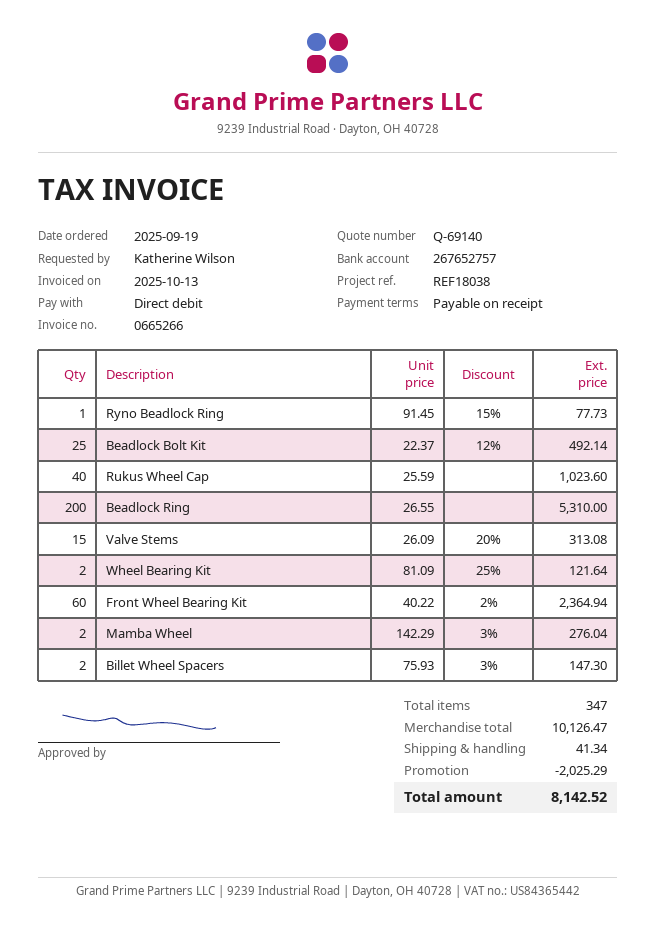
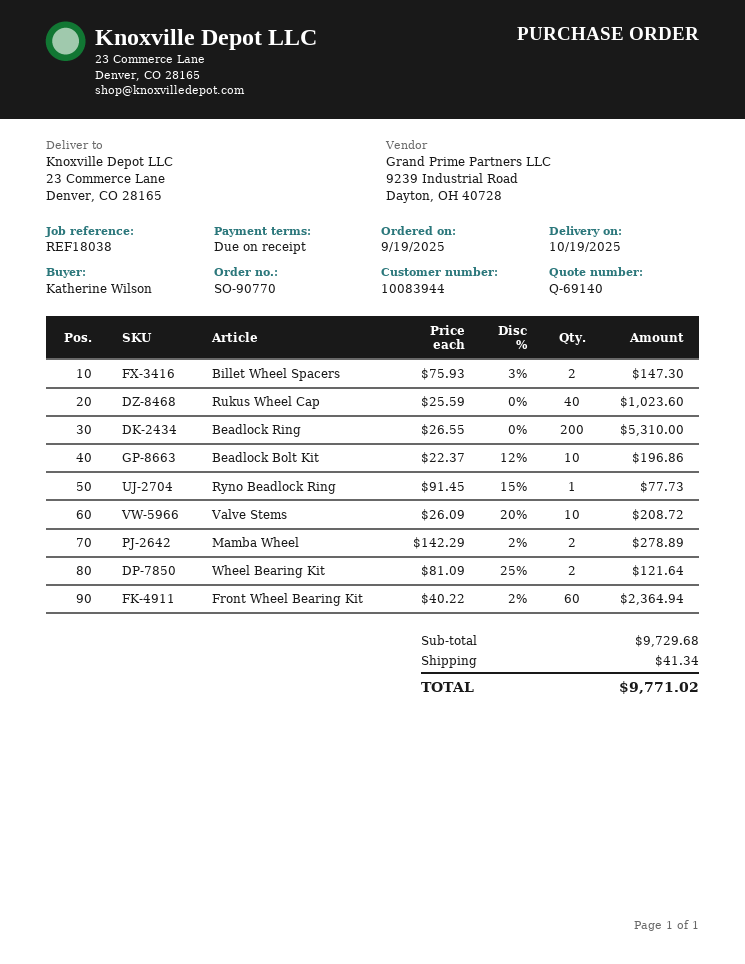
Beadlock Bolt Kit: 25 x 22.37 - 12% = 492.14 -> 10 x 22.37 - 12% = 196.86
Valve Stems: 15 x 26.09 - 20% = 313.08 -> 10 x 26.09 - 20% = 208.72
Mamba Wheel: 2 x 142.29 - 3% = 276.04 -> 2 x 142.29 - 2% = 278.89
subtotal: 10126.47 -> 9729.68
discount: 2025.29 -> none
total: 8142.52 -> 9771.02

